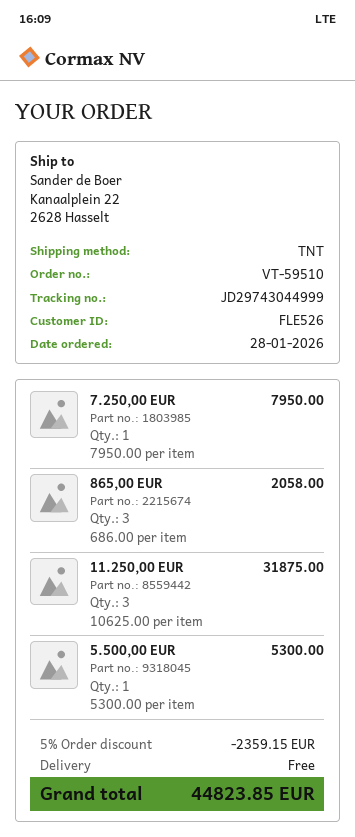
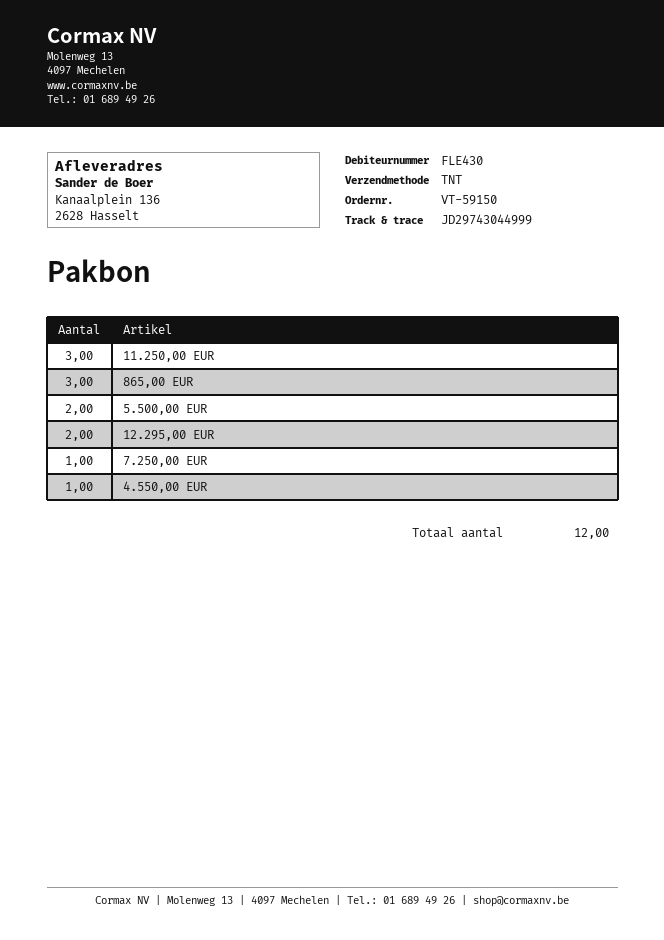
order number: VT-59510 -> VT-59150
customer number: FLE526 -> FLE430
ship to: Kanaalplein 22, 2628 Hasselt -> Kanaalplein 136, 2628 Hasselt
5.500,00 EUR: 1 -> 2
12.295,00 EUR: none -> 2
4.550,00 EUR: none -> 1

